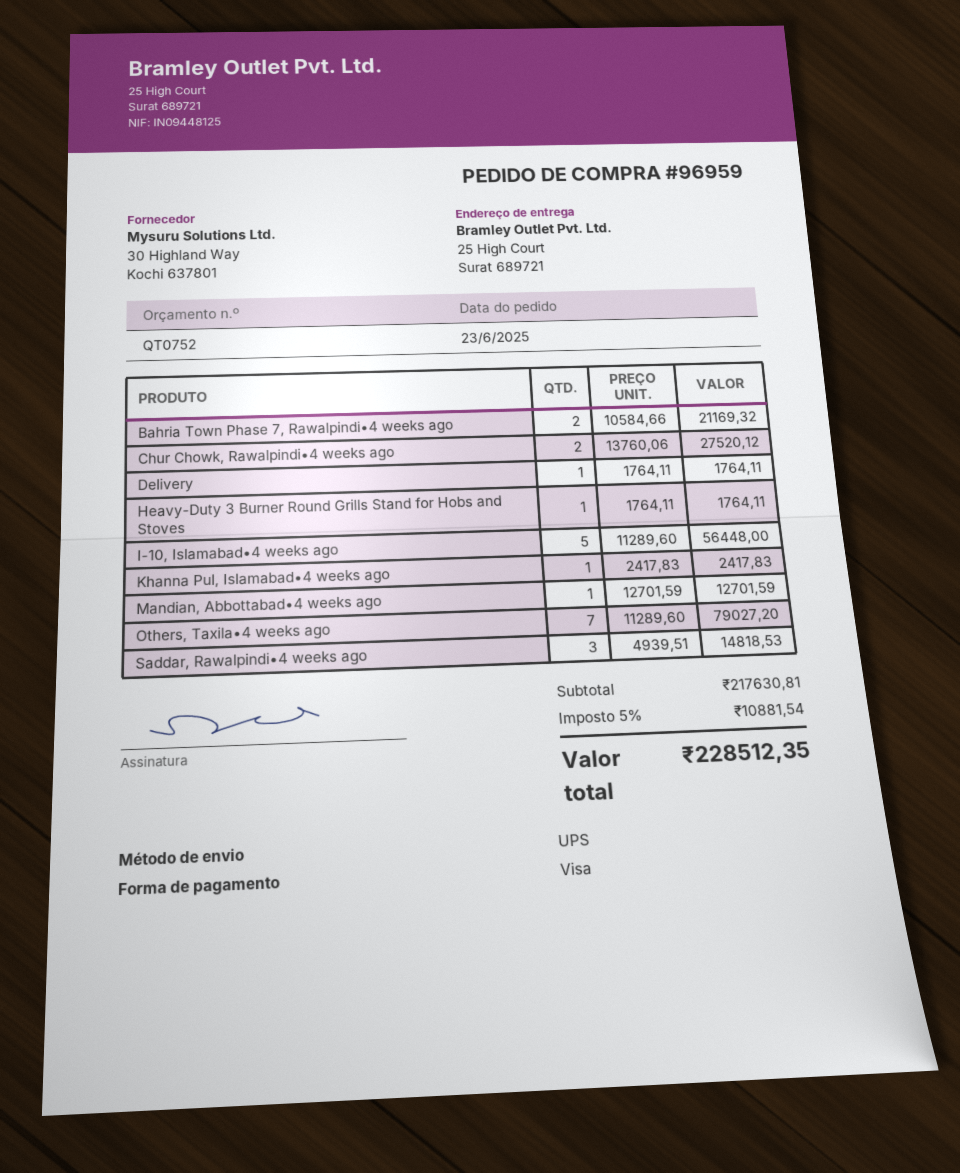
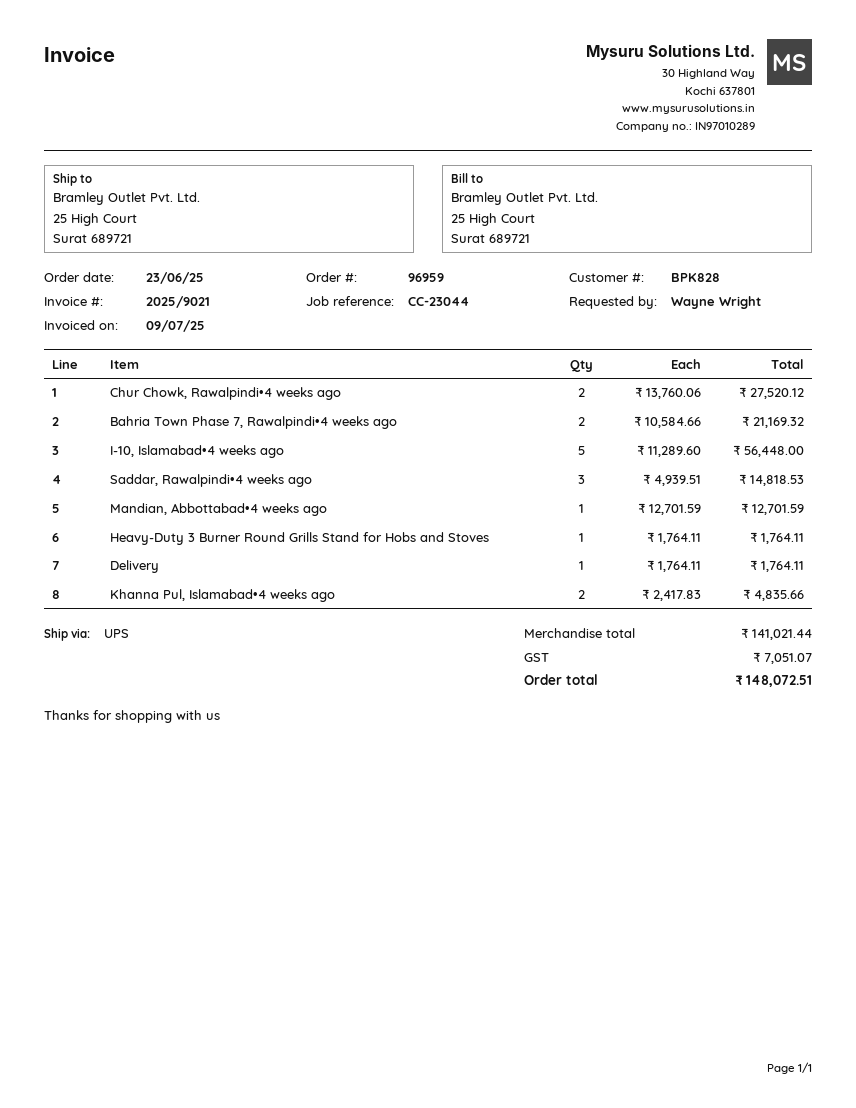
Khanna Pul, Islamabad•4 weeks ago: 1 x 2417.83 = 2417.83 -> 2 x 2417.83 = 4835.66
Others, Taxila•4 weeks ago: 7 x 11289.60 = 79027.20 -> none
subtotal: 217630.81 -> 141021.44
tax: 10881.54 -> 7051.07
total: 228512.35 -> 148072.51

